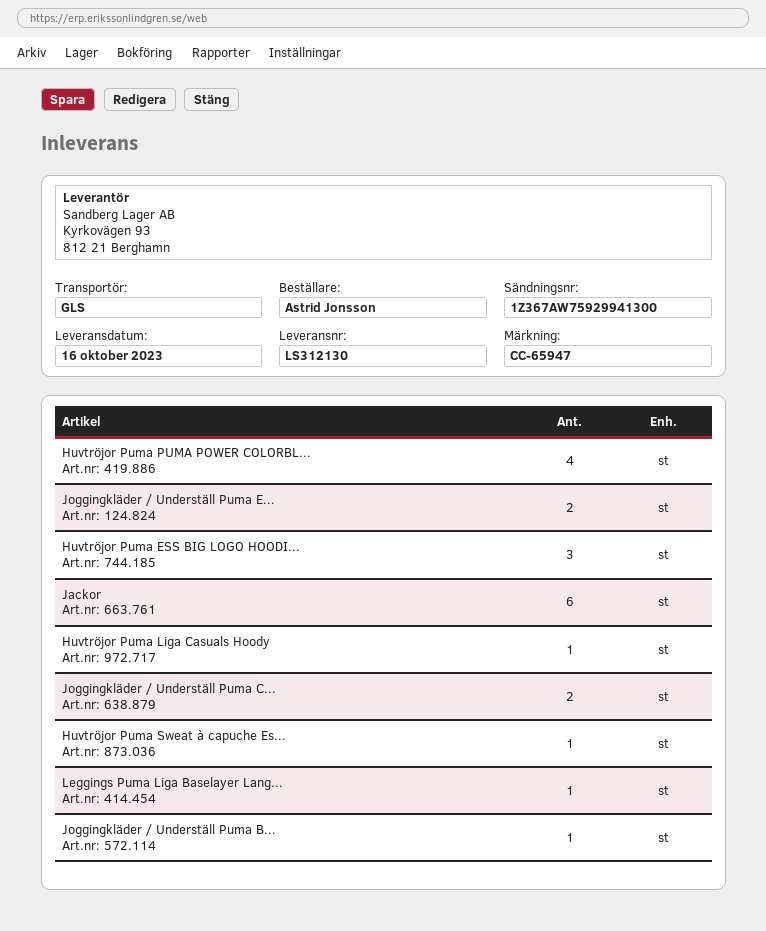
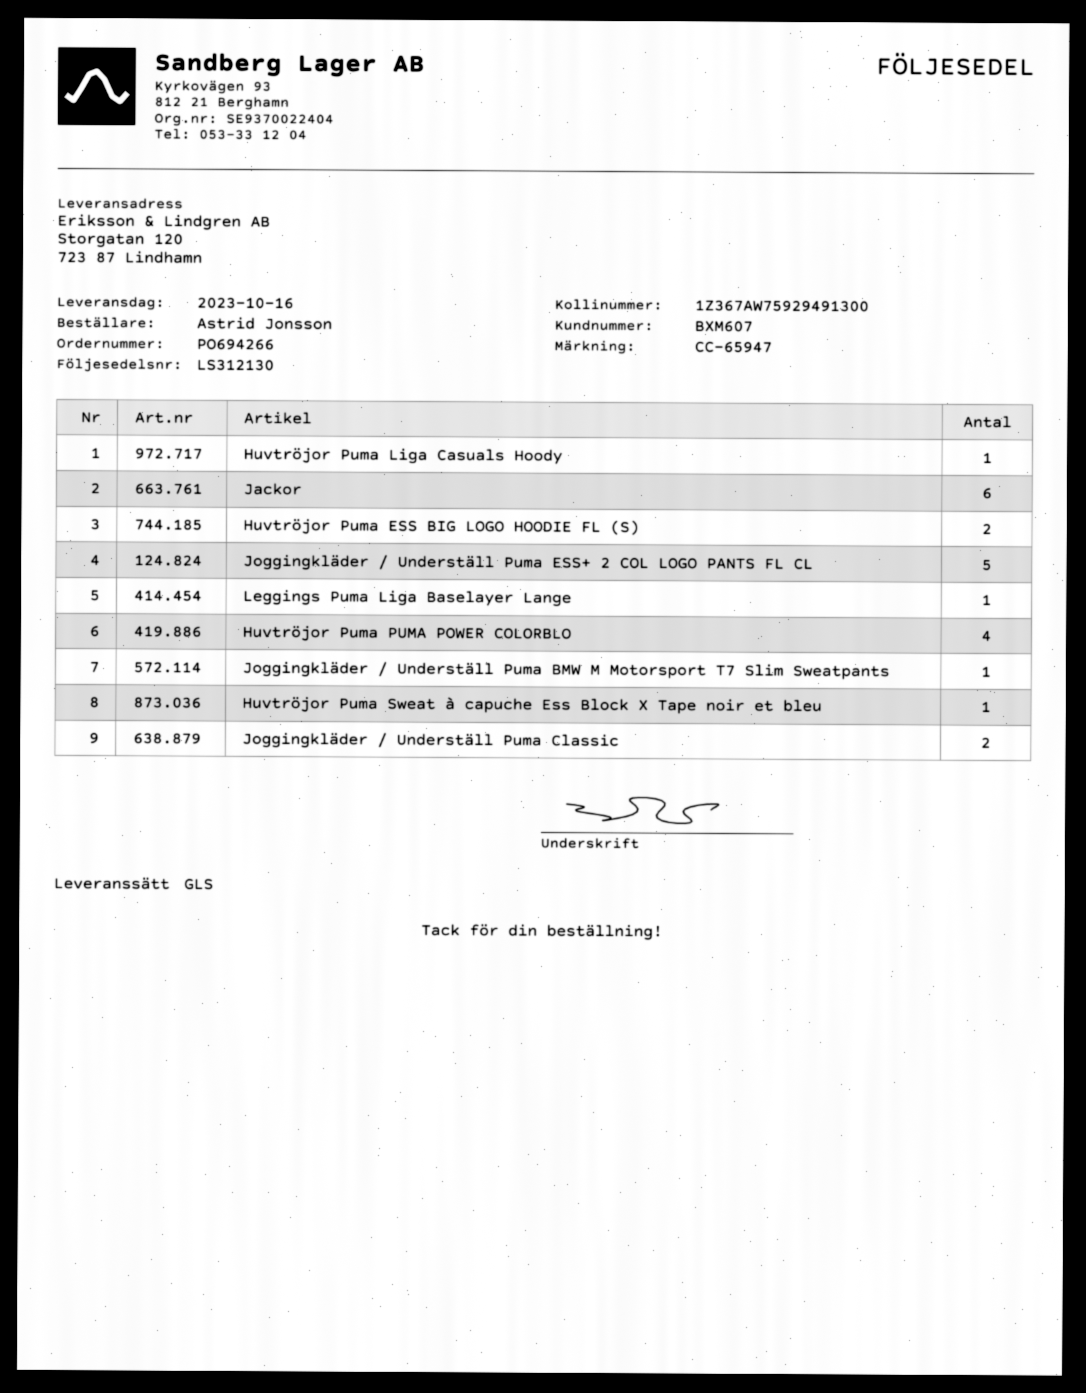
tracking number: 1Z367AW75929941300 -> 1Z367AW75929491300
Joggingkläder / Underställ Puma E...: 2 -> 5
Huvtröjor Puma ESS BIG LOGO HOODI...: 3 -> 2

